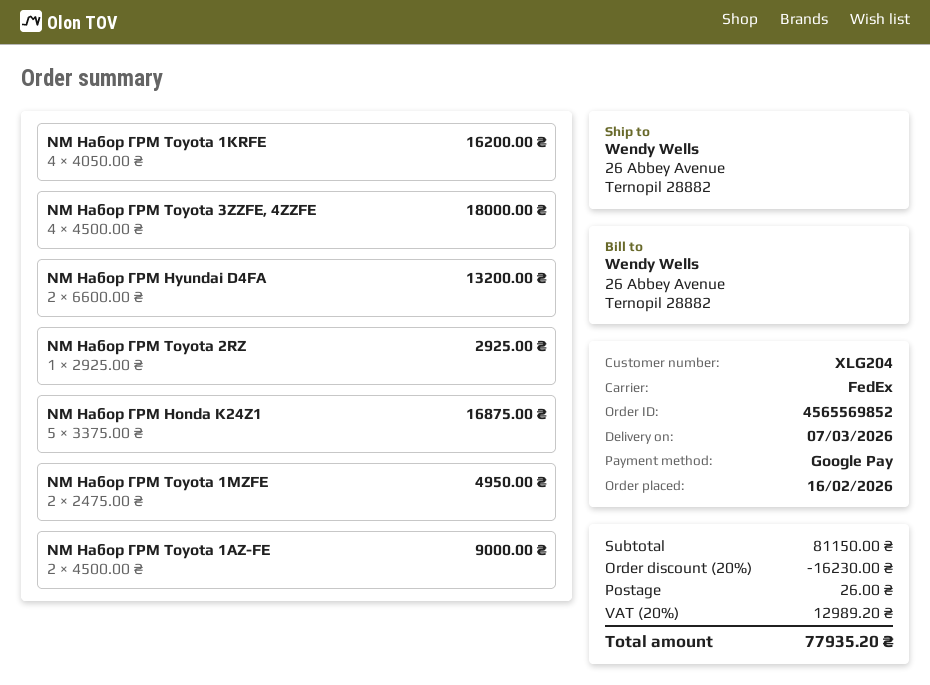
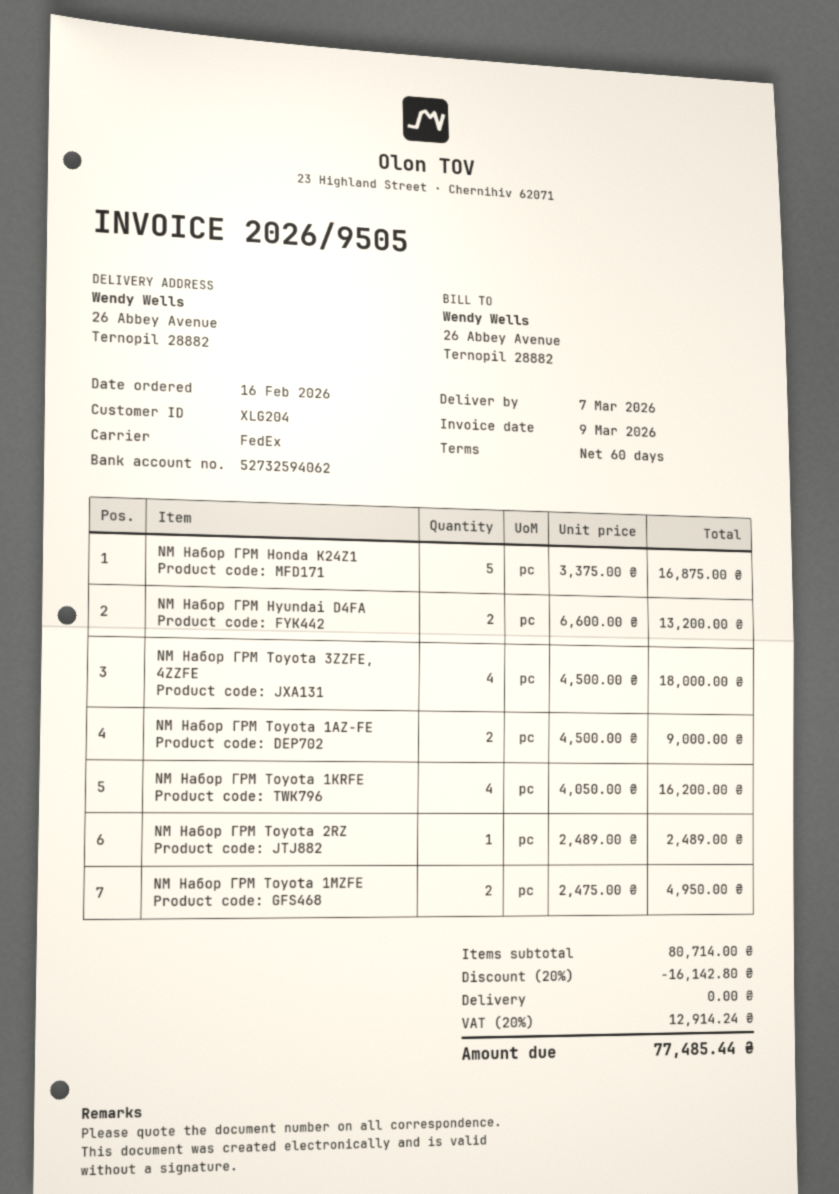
NM Набор ГРМ Toyota 2RZ: 1 x 2925.00 = 2925.00 -> 1 x 2489.00 = 2489.00
subtotal: 81150.00 -> 80714.00
discount: 20% = 16230.00 -> 20% = 16142.80
shipping: 26.00 -> 0.00
tax: 20% = 12989.20 -> 20% = 12914.24
total: 77935.20 -> 77485.44

